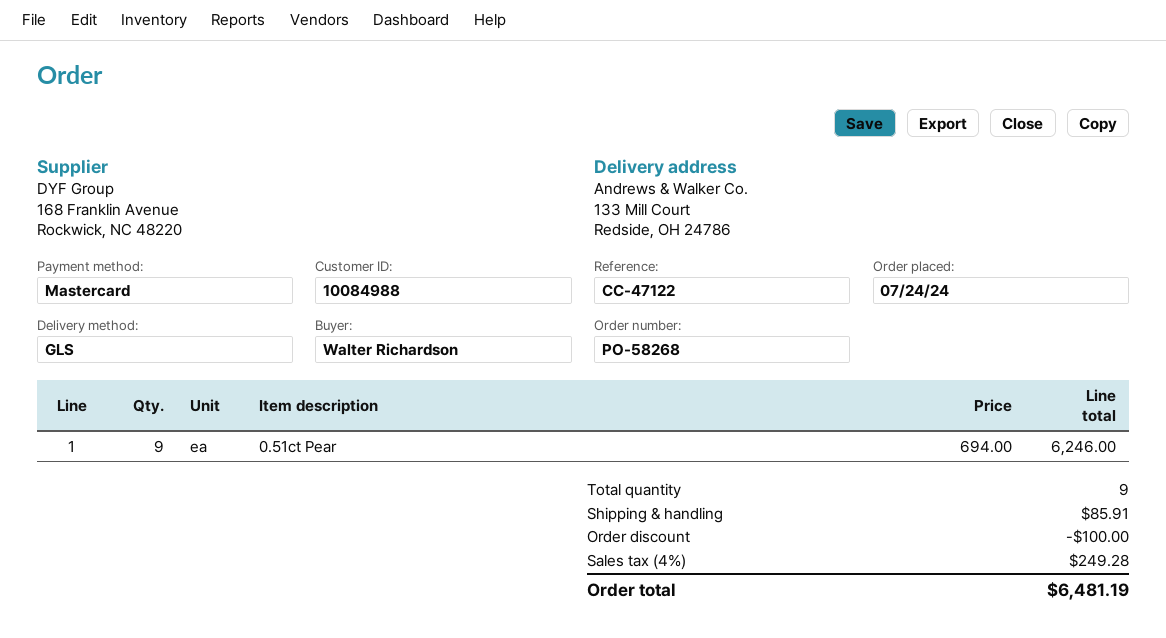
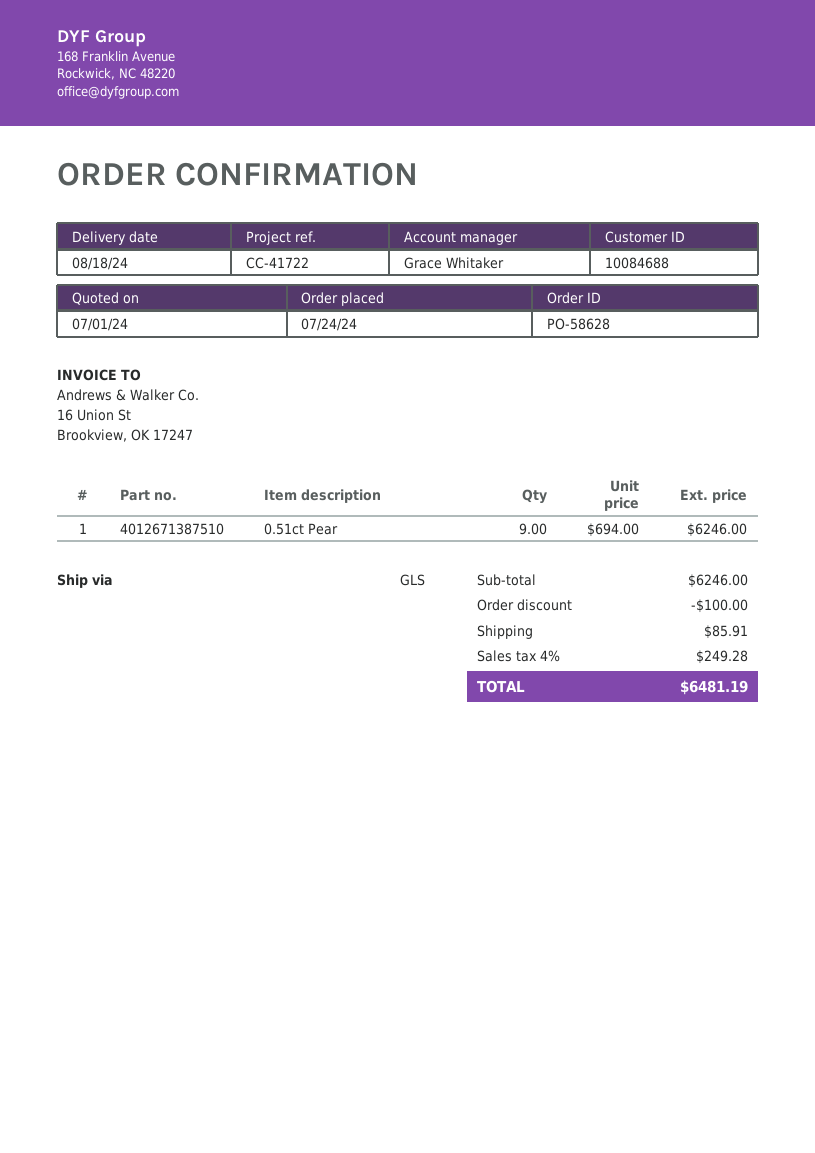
order number: PO-58268 -> PO-58628
customer number: 10084988 -> 10084688
reference: CC-47122 -> CC-41722

